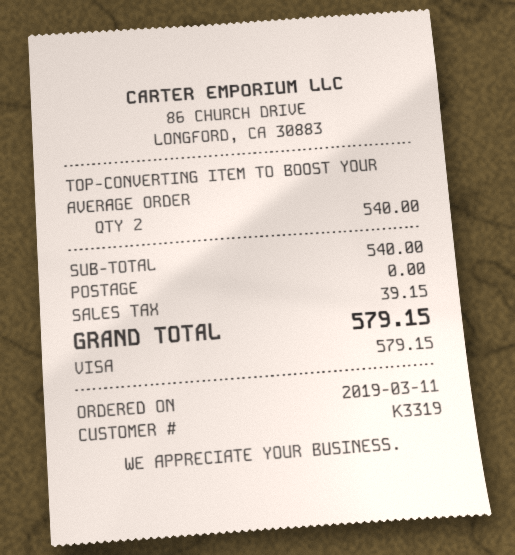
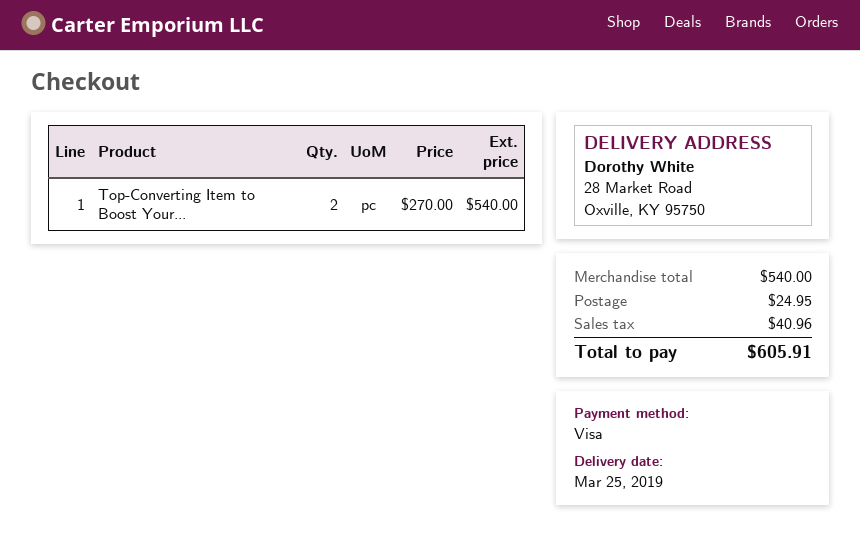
shipping: 0.00 -> 24.95
tax: 39.15 -> 40.96
total: 579.15 -> 605.91

